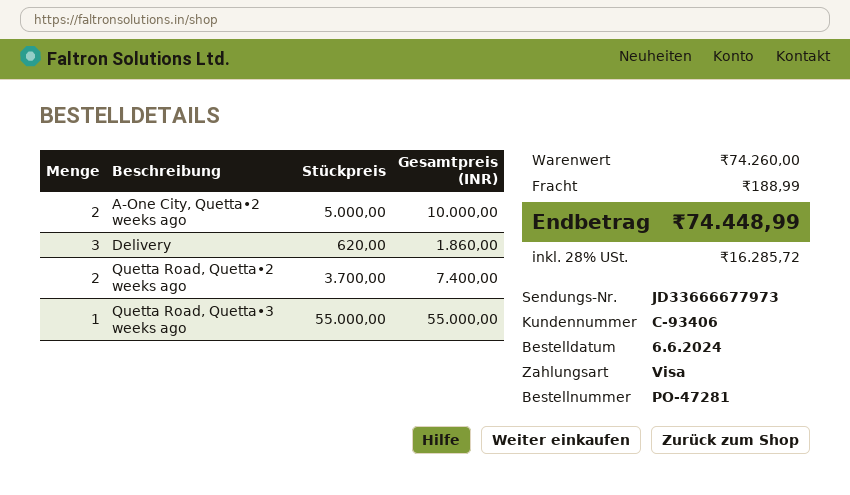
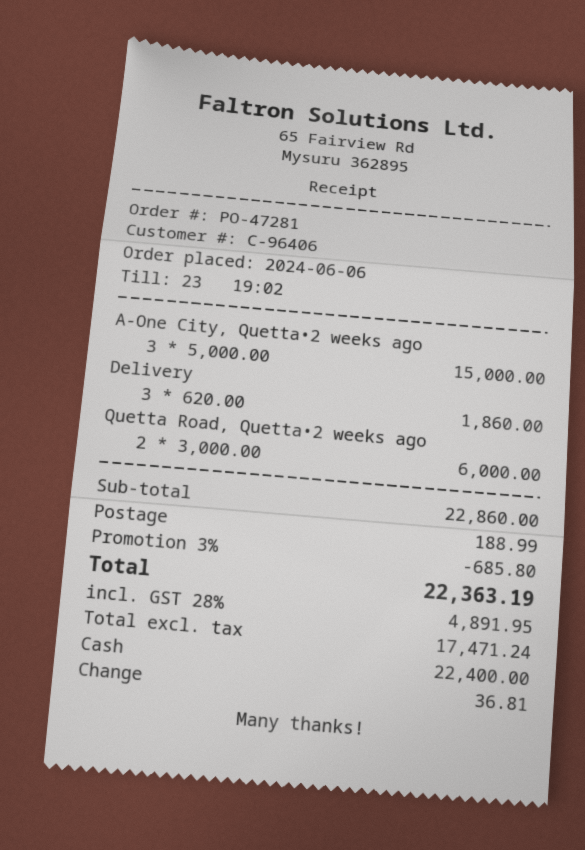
customer number: C-93406 -> C-96406
payment method: Visa -> cash
A-One City, Quetta•2 weeks ago: 2 x 5000.00 = 10000.00 -> 3 x 5000.00 = 15000.00
Quetta Road, Quetta•2 weeks ago: 2 x 3700.00 = 7400.00 -> 2 x 3000.00 = 6000.00
Quetta Road, Quetta•3 weeks ago: 1 x 55000.00 = 55000.00 -> none
subtotal: 74260.00 -> 22860.00
discount: none -> 3% = 685.80
tax: 28% = 16285.72 -> 28% = 4891.95
total: 74448.99 -> 22363.19

